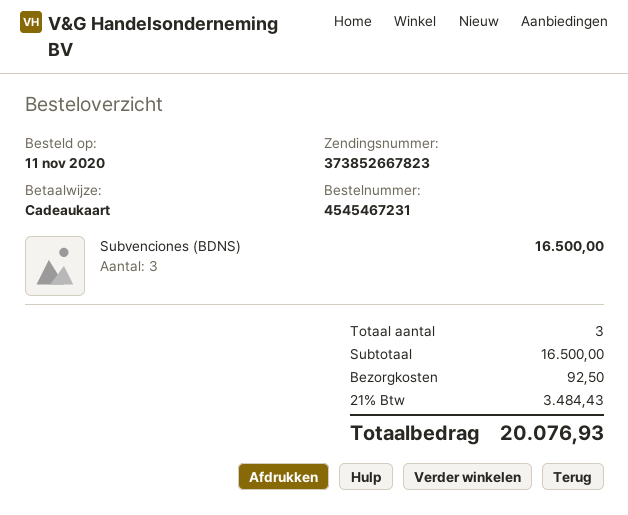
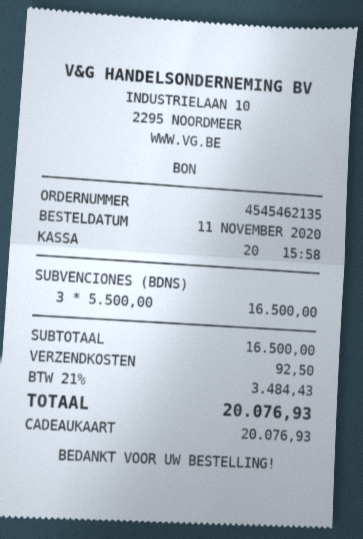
order number: 4545467231 -> 4545462135

